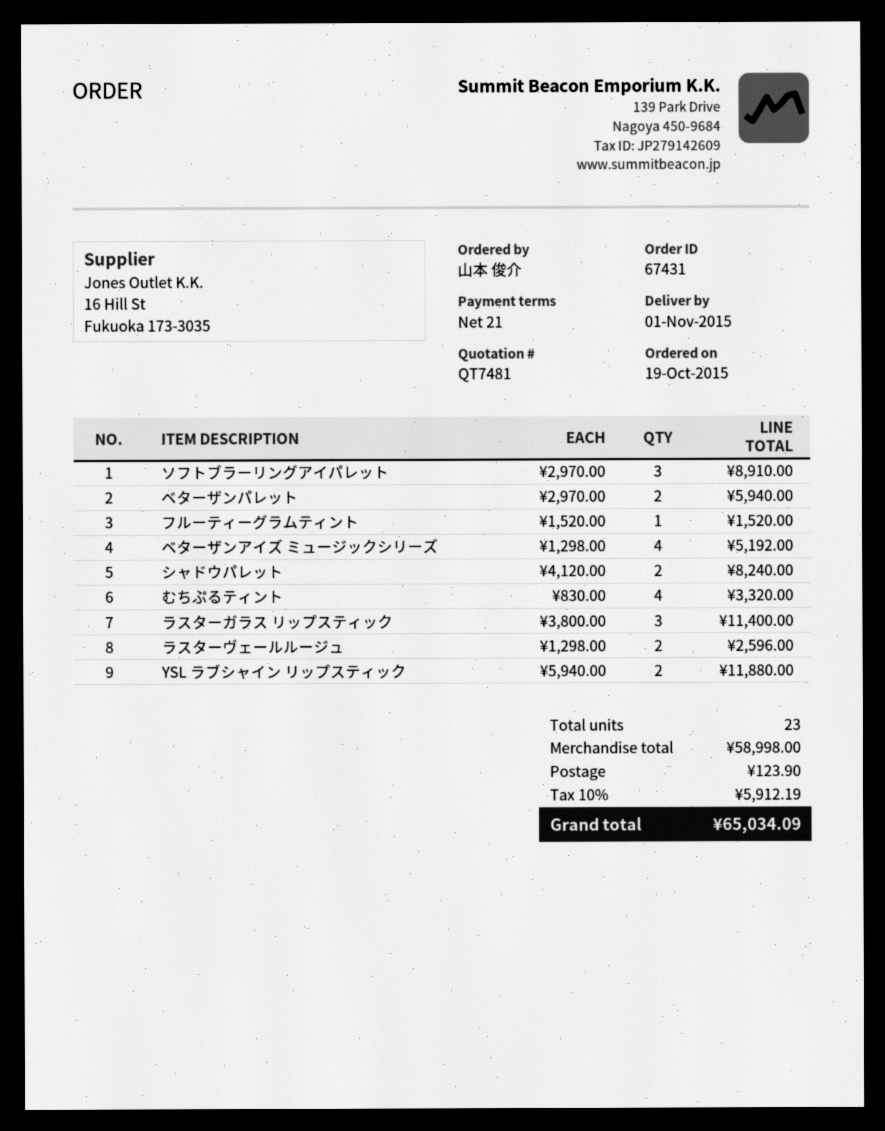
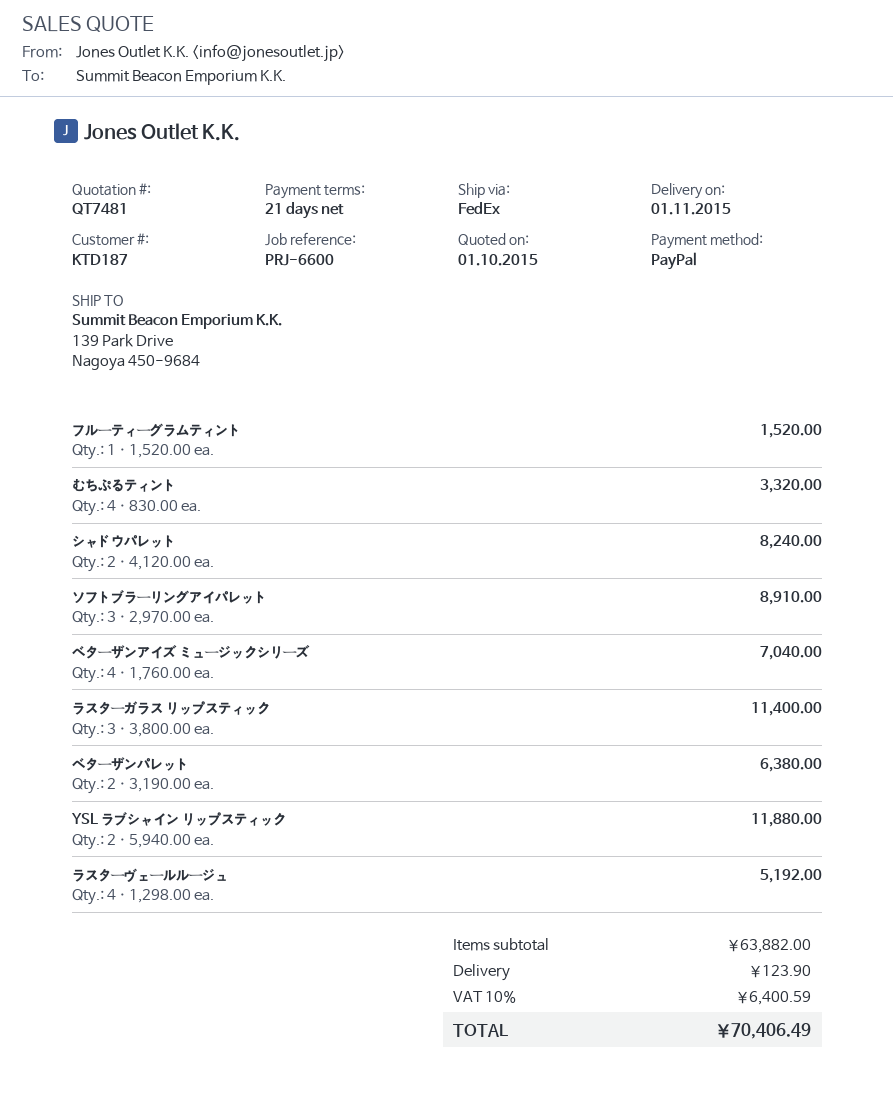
ベターザンパレット: 2 x 2970.00 = 5940.00 -> 2 x 3190.00 = 6380.00
ベターザンアイズ ミュージックシリーズ: 4 x 1298.00 = 5192.00 -> 4 x 1760.00 = 7040.00
ラスターヴェールルージュ: 2 x 1298.00 = 2596.00 -> 4 x 1298.00 = 5192.00
subtotal: 58998.00 -> 63882.00
tax: 10% = 5912.19 -> 10% = 6400.59
total: 65034.09 -> 70406.49

